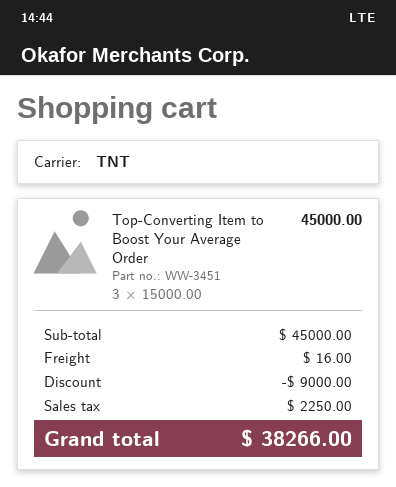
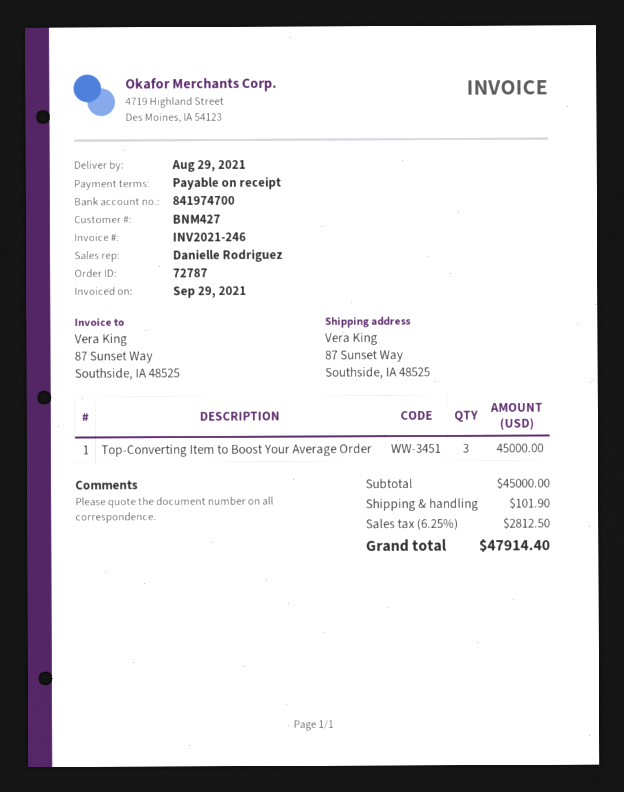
discount: 9000.00 -> none
shipping: 16.00 -> 101.90
tax: 2250.00 -> 2812.50
total: 38266.00 -> 47914.40

